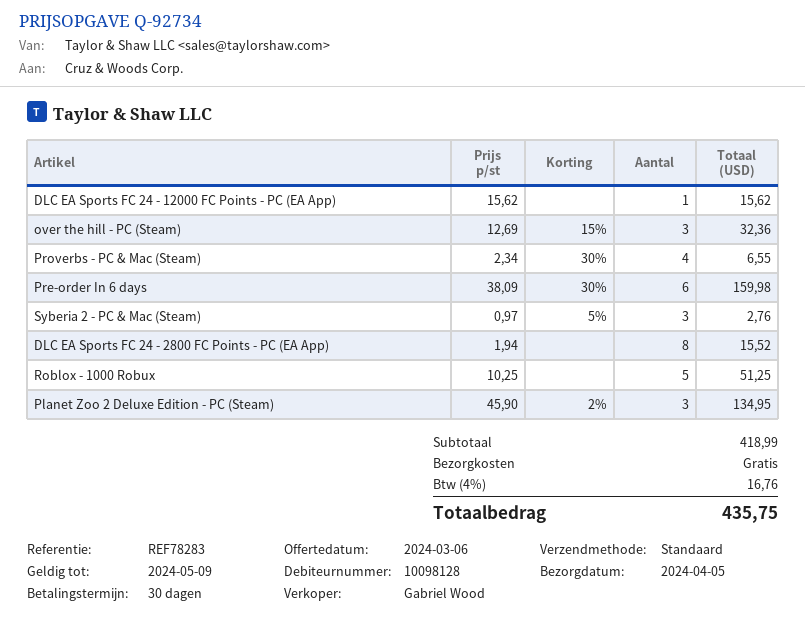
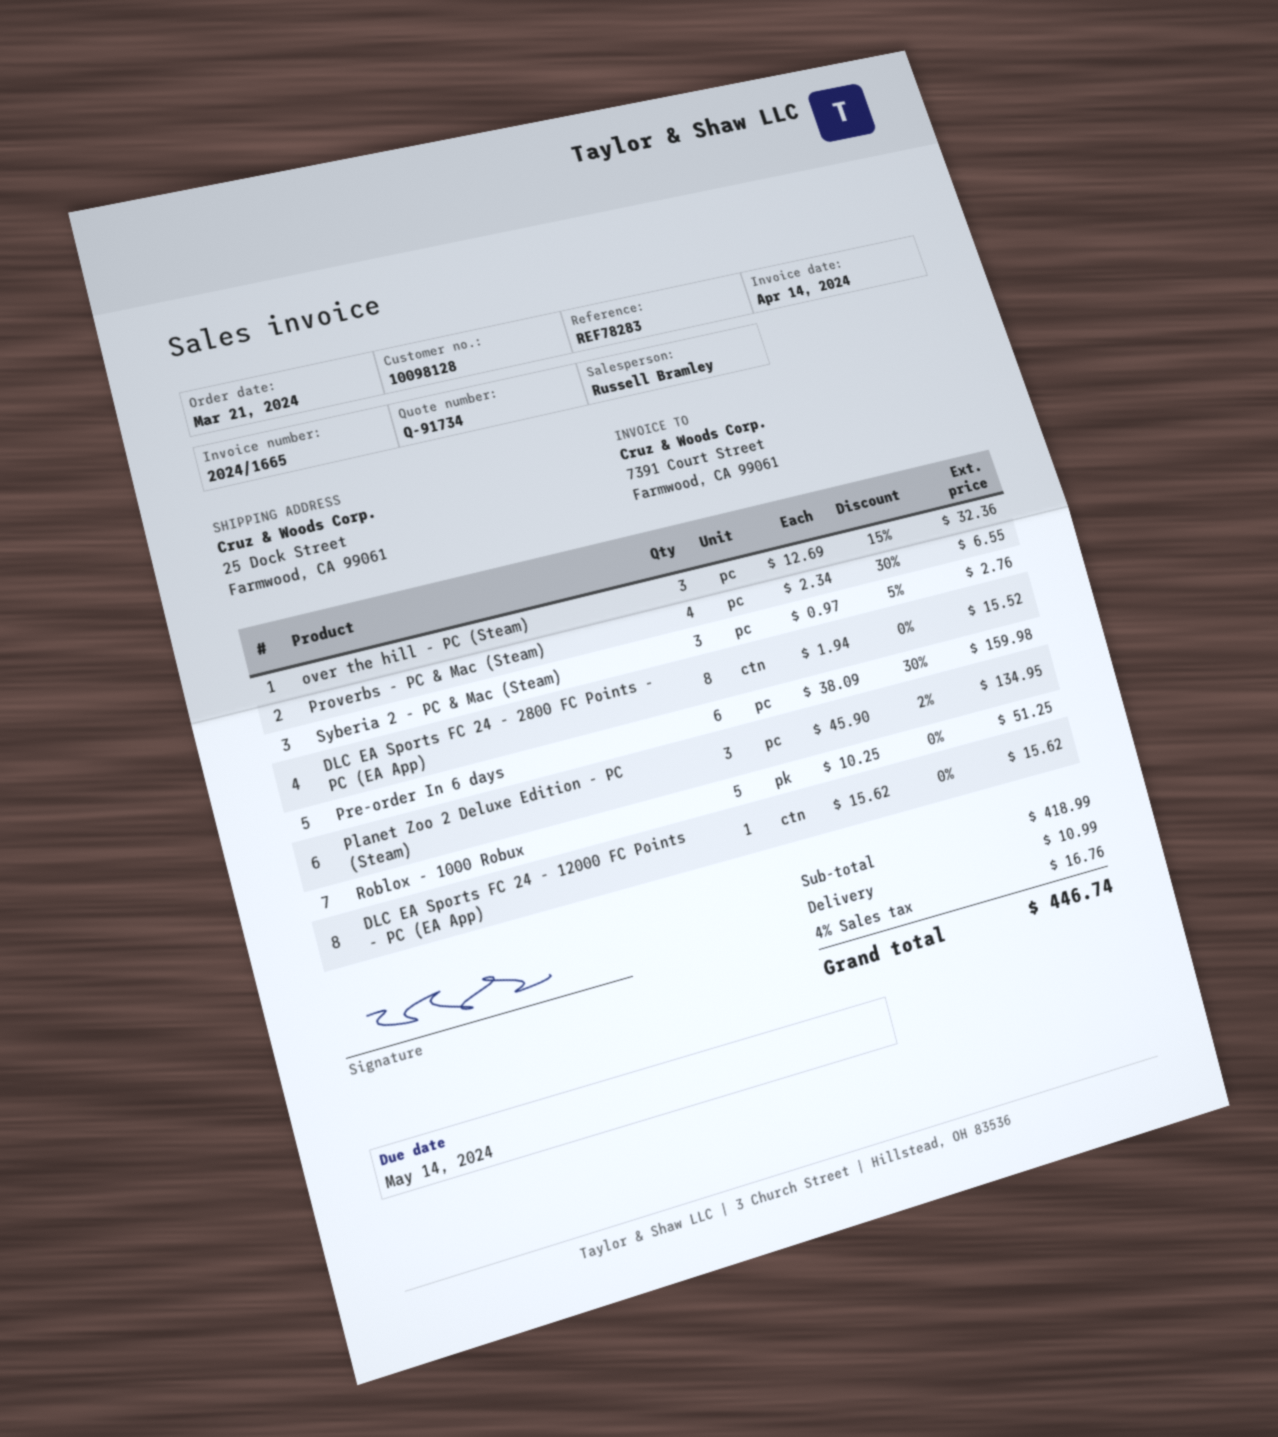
quote number: Q-92734 -> Q-91734
sales rep: Gabriel Wood -> Russell Bramley
shipping: 0.00 -> 10.99
total: 435.75 -> 446.74

